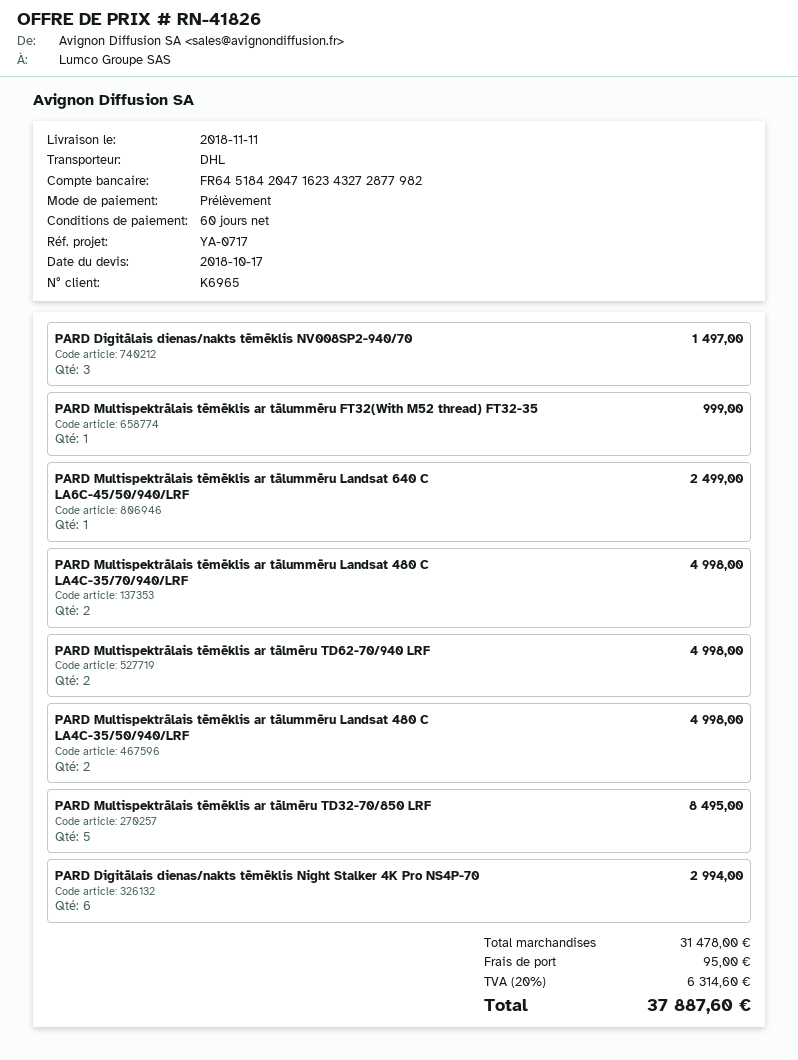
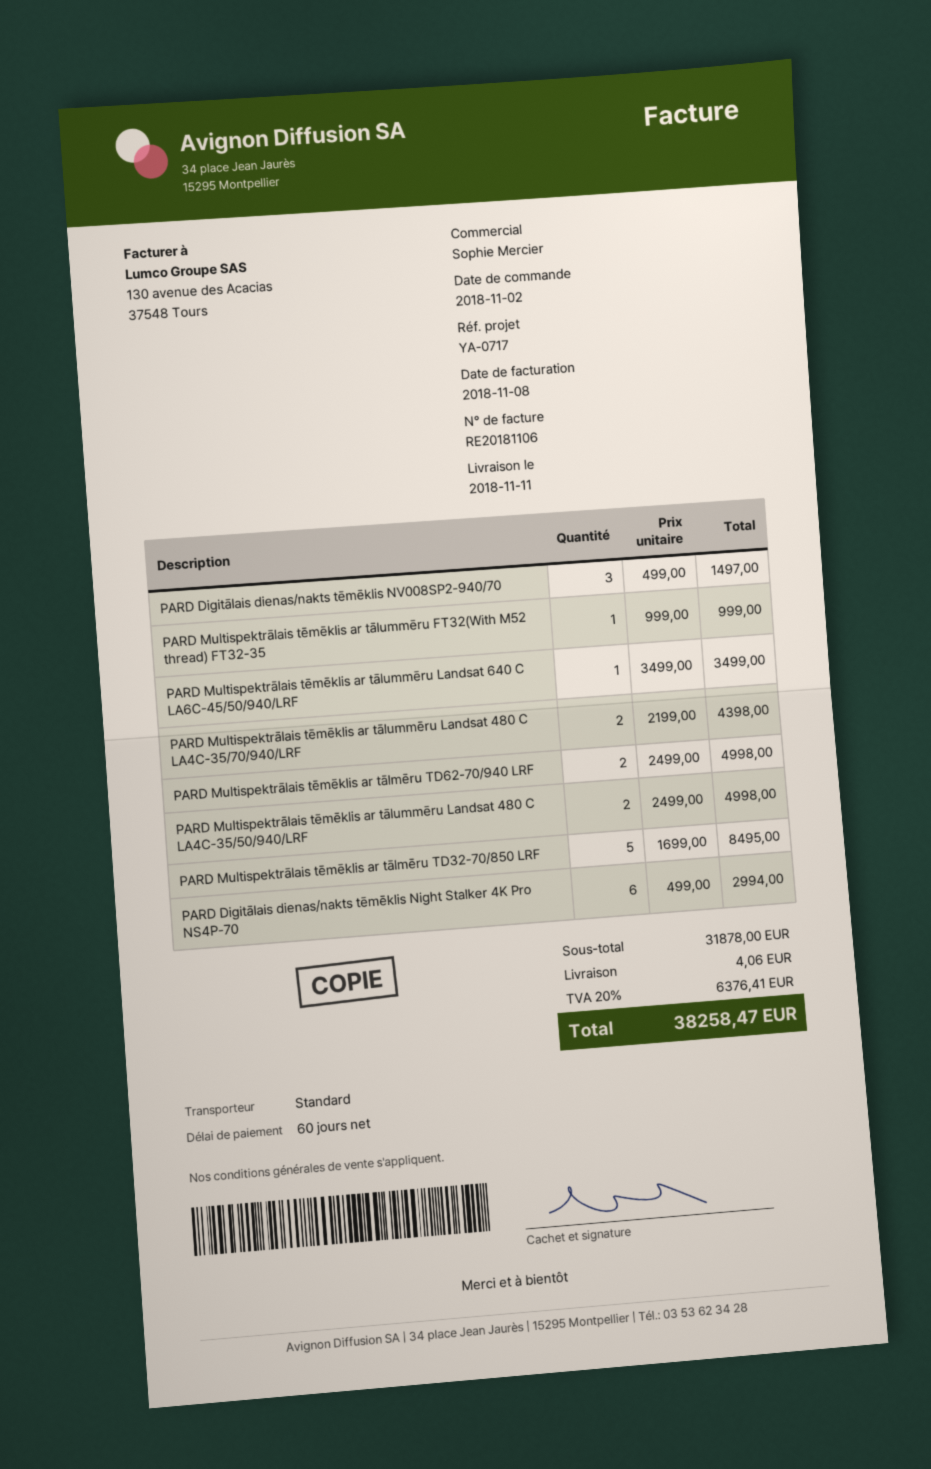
shipping method: DHL -> standard
PARD Multispektrālais tēmēklis ar tālummēru Landsat 640 C LA6C-45/50/940/LRF: 1 for 2499.00 -> 1 for 3499.00
PARD Multispektrālais tēmēklis ar tālummēru Landsat 480 C LA4C-35/70/940/LRF: 2 for 4998.00 -> 2 for 4398.00
subtotal: 31478.00 -> 31878.00
shipping: 95.00 -> 4.06
tax: 20% = 6314.60 -> 20% = 6376.41
total: 37887.60 -> 38258.47

